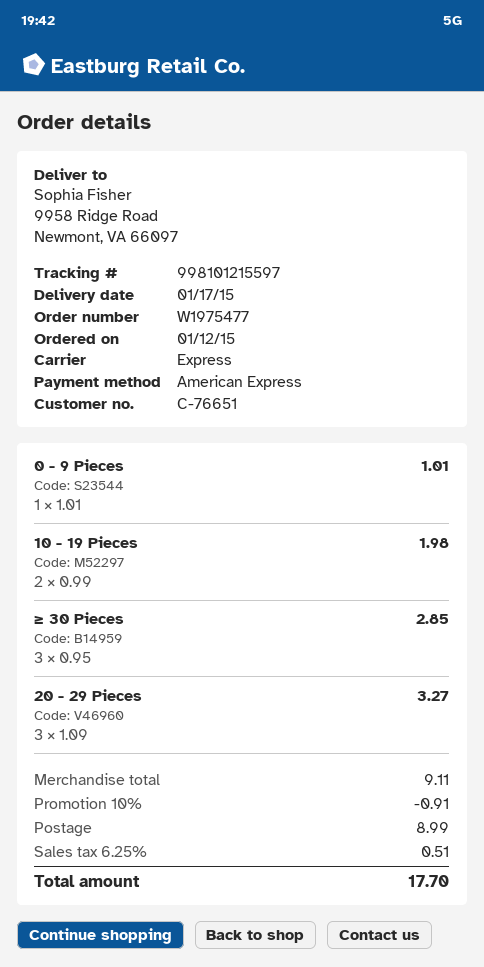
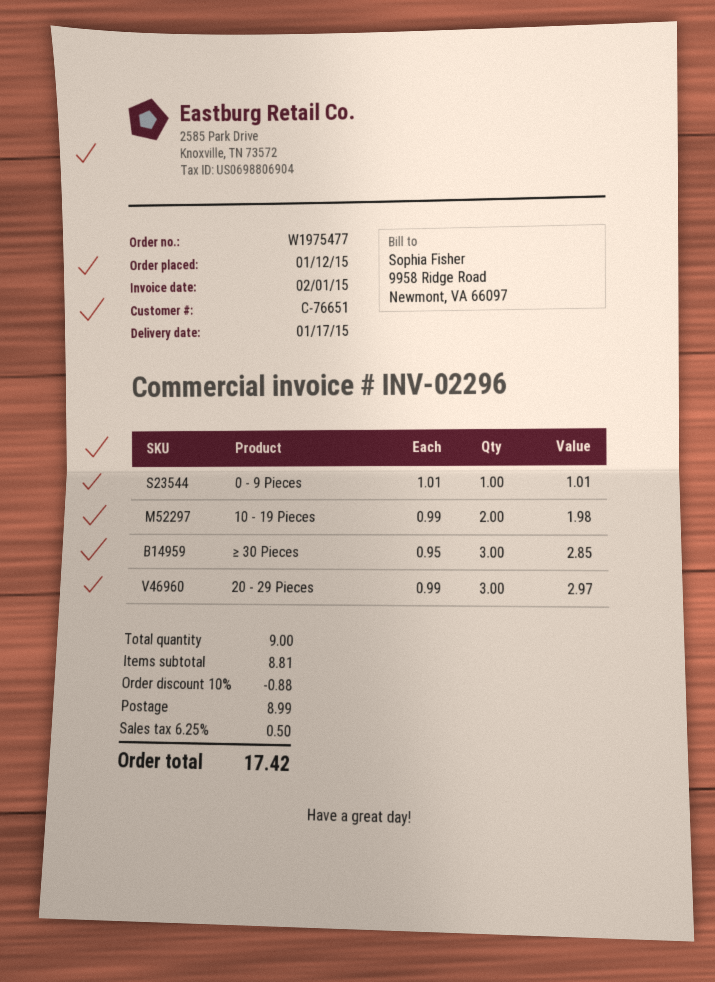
20 - 29 Pieces: 3 x 1.09 = 3.27 -> 3 x 0.99 = 2.97
subtotal: 9.11 -> 8.81
discount: 10% = 0.91 -> 10% = 0.88
tax: 6.25% = 0.51 -> 6.25% = 0.50
total: 17.70 -> 17.42

